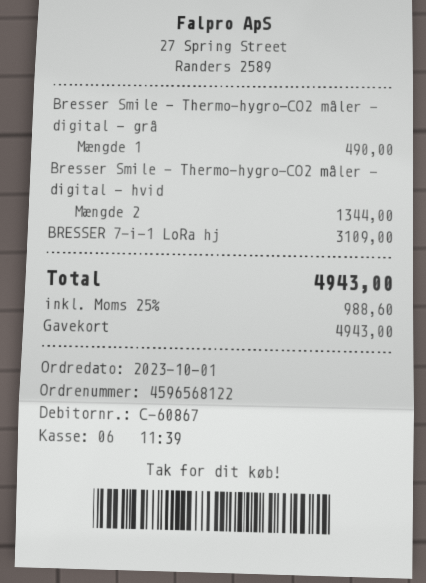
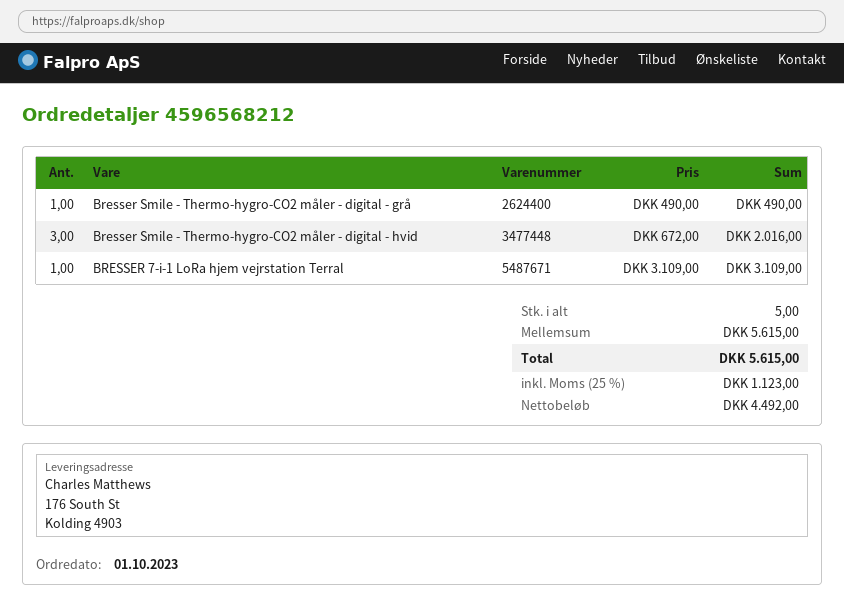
order number: 4596568122 -> 4596568212
Bresser Smile - Thermo-hygro-CO2 måler - digital - hvid: 2 for 1344.00 -> 3 for 2016.00
tax: 25% = 988.60 -> 25% = 1123.00
total: 4943.00 -> 5615.00

